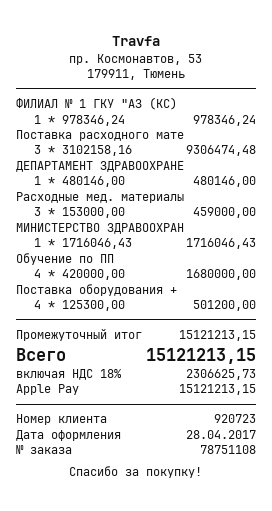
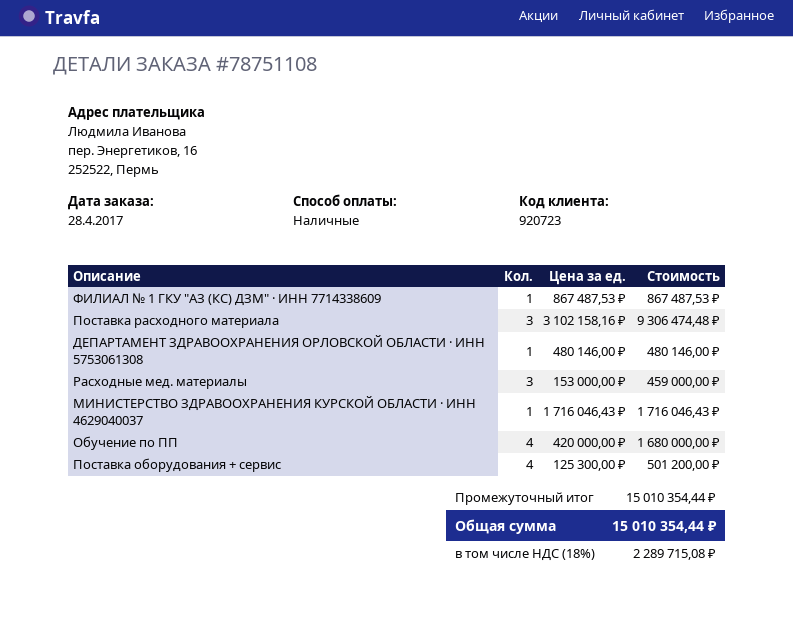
payment method: Apple Pay -> cash
ФИЛИАЛ № 1 ГКУ "АЗ (КС): 1 x 978346.24 = 978346.24 -> 1 x 867487.53 = 867487.53
subtotal: 15121213.15 -> 15010354.44
tax: 18% = 2306625.73 -> 18% = 2289715.08
total: 15121213.15 -> 15010354.44

